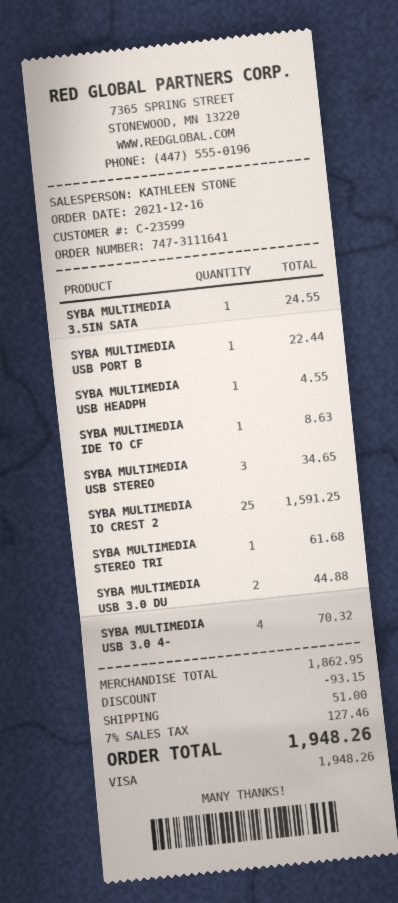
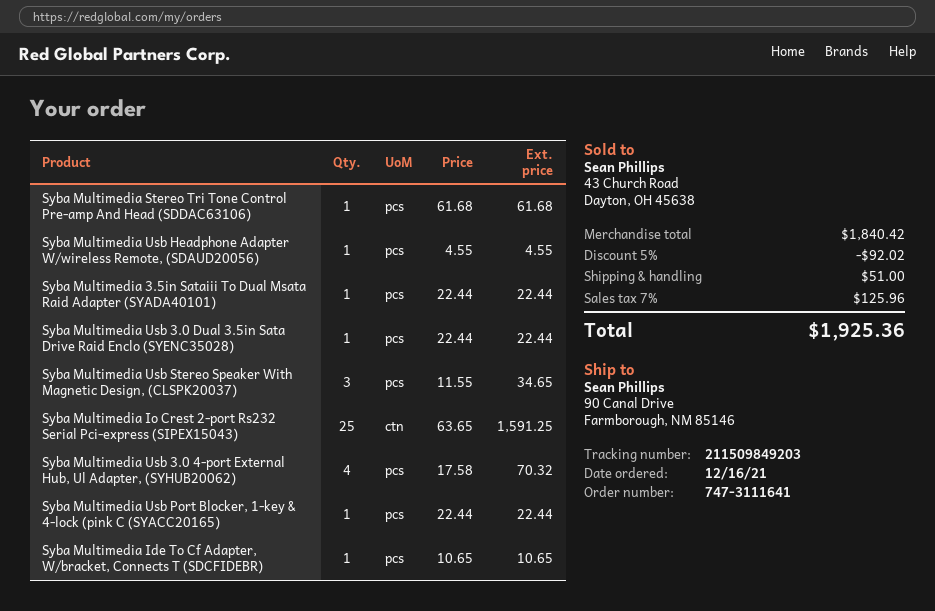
SYBA MULTIMEDIA 3.5IN SATA: 1 for 24.55 -> 1 for 22.44
SYBA MULTIMEDIA IDE TO CF: 1 for 8.63 -> 1 for 10.65
SYBA MULTIMEDIA USB 3.0 DU: 2 for 44.88 -> 1 for 22.44
subtotal: 1862.95 -> 1840.42
discount: 93.15 -> 92.02
tax: 7% = 127.46 -> 7% = 125.96
total: 1948.26 -> 1925.36

